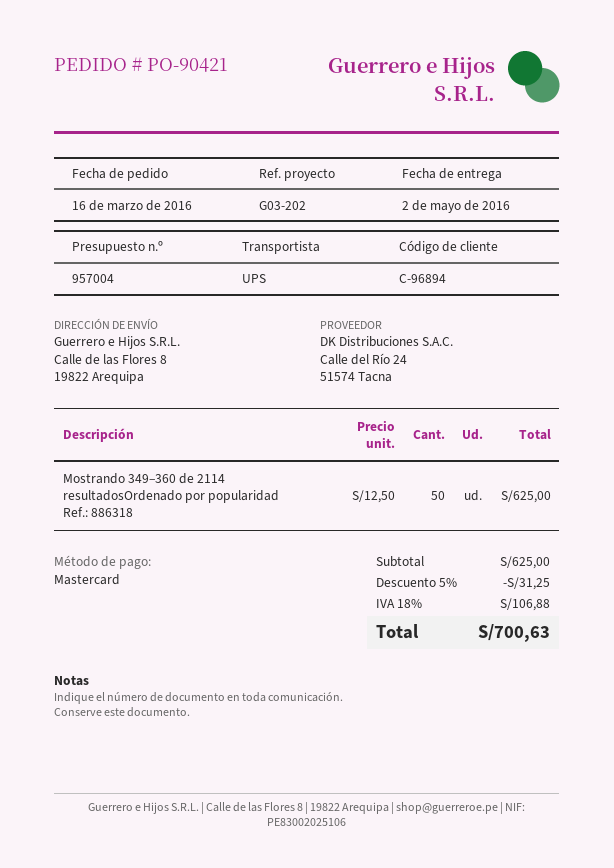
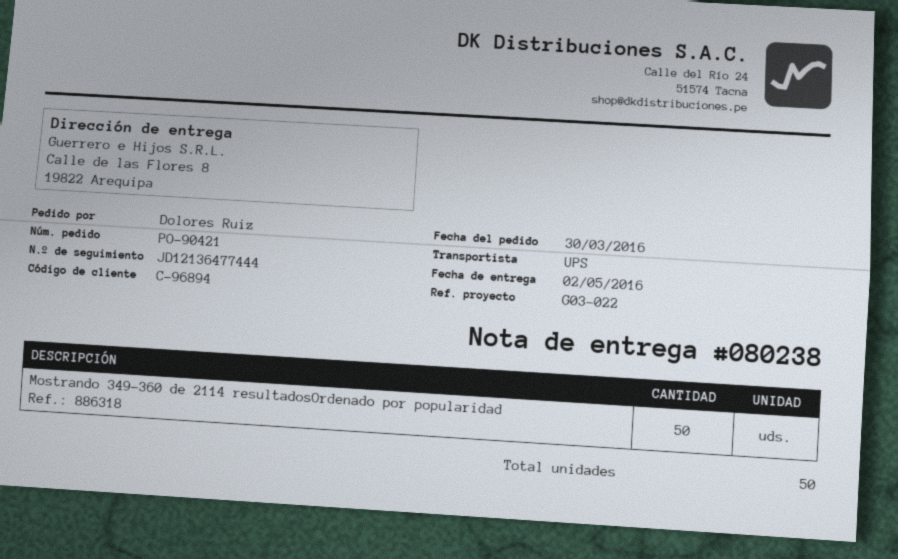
order date: 2016-03-16 -> 2016-03-30
reference: G03-202 -> G03-022

